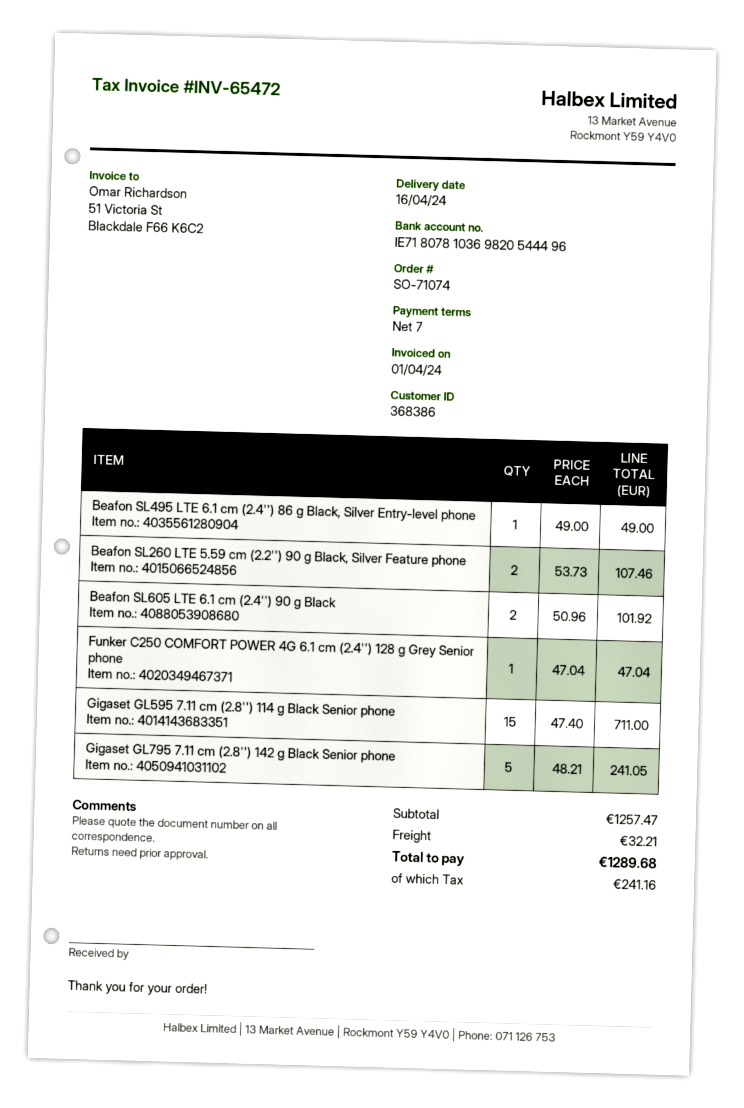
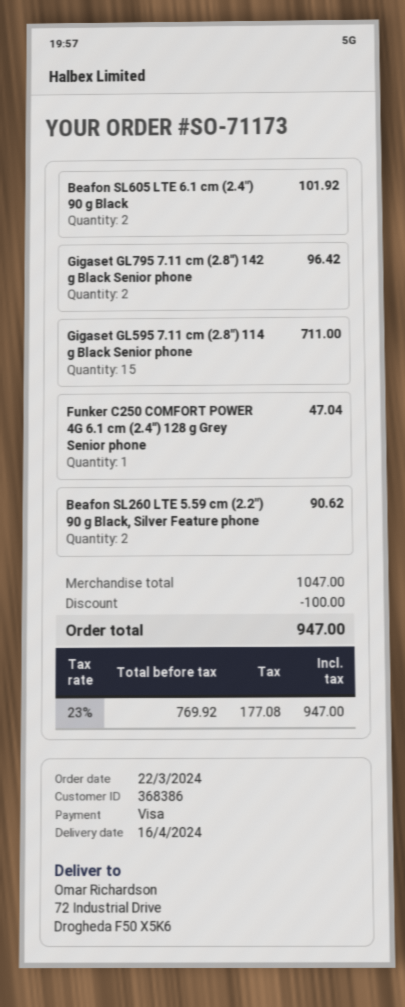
order number: SO-71074 -> SO-71173
Beafon SL495 LTE 6.1 cm (2.4'') 86 g Black, Silver Entry-level phone: 1 for 49.00 -> none
Beafon SL260 LTE 5.59 cm (2.2'') 90 g Black, Silver Feature phone: 2 for 107.46 -> 2 for 90.62
Gigaset GL795 7.11 cm (2.8'') 142 g Black Senior phone: 5 for 241.05 -> 2 for 96.42
subtotal: 1257.47 -> 1047.00
discount: none -> 100.00
shipping: 32.21 -> none
tax: 241.16 -> 177.08
total: 1289.68 -> 947.00

